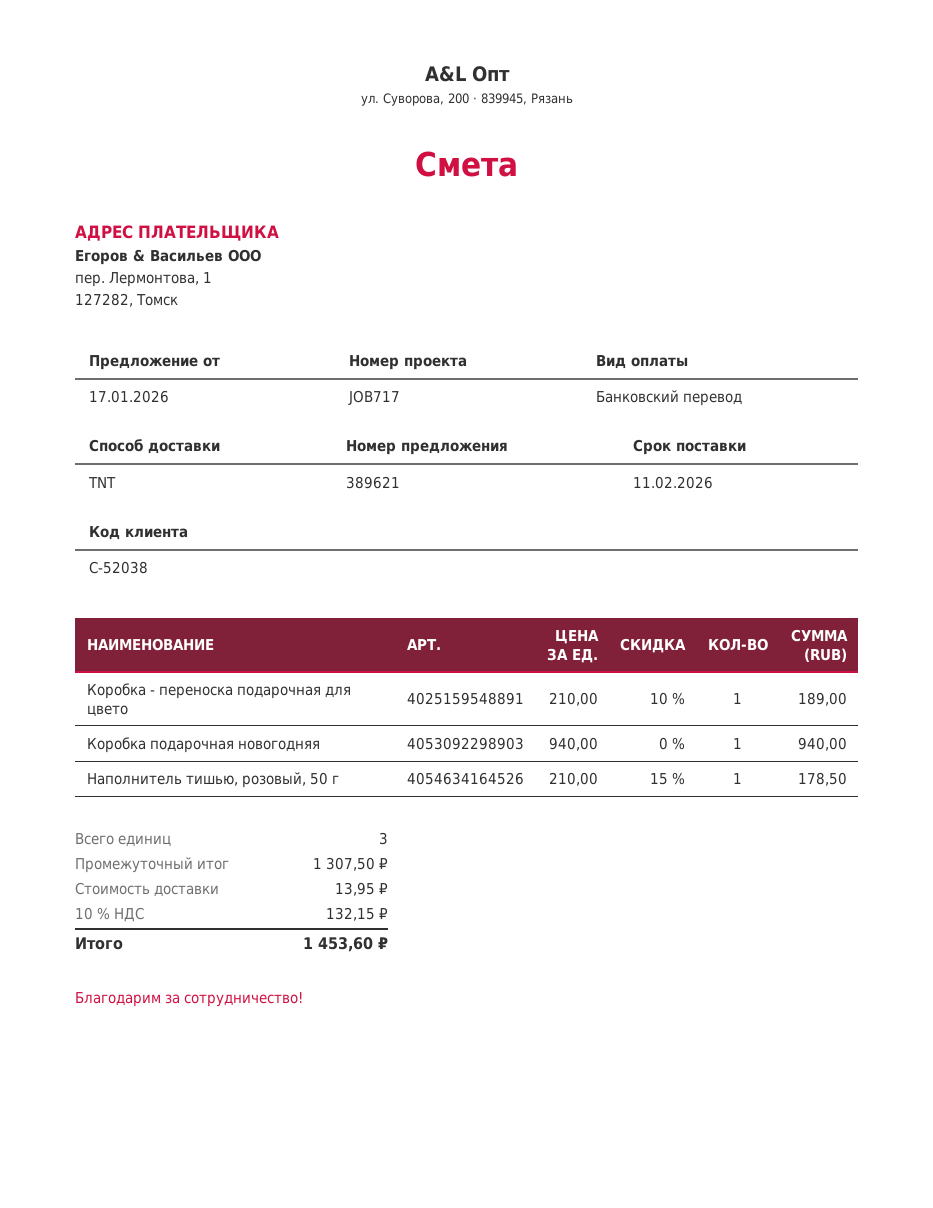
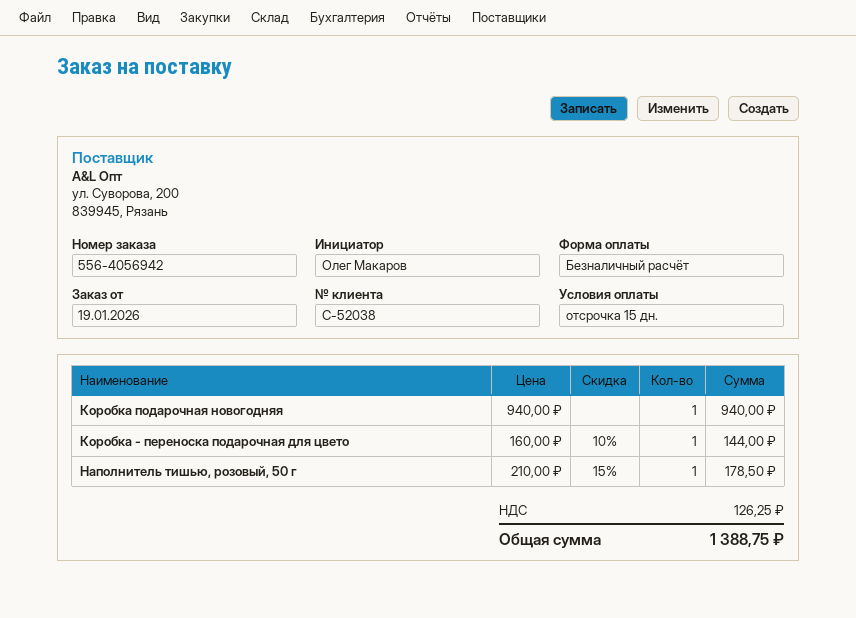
Коробка - переноска подарочная для цвето: 1 x 210.00 - 10% = 189.00 -> 1 x 160.00 - 10% = 144.00
shipping: 13.95 -> none
tax: 132.15 -> 126.25
total: 1453.60 -> 1388.75

